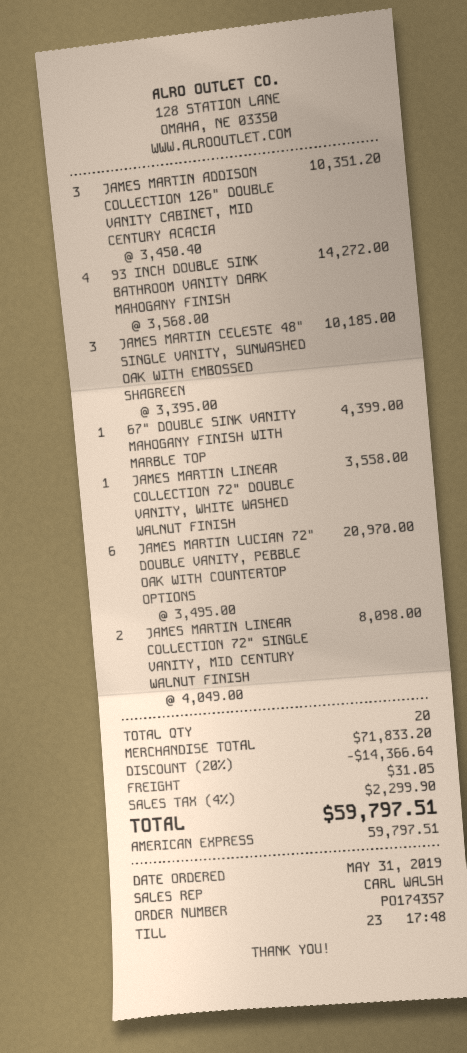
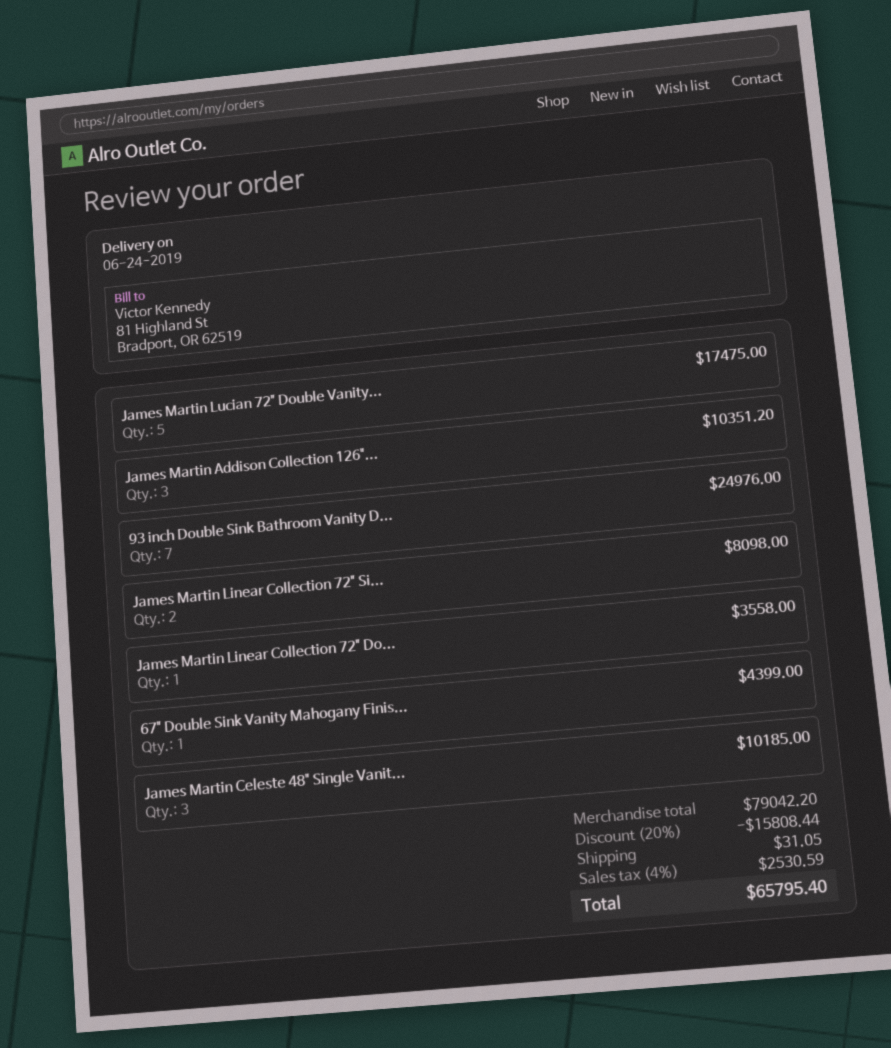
93 INCH DOUBLE SINK BATHROOM VANITY DARK MAHOGANY FINISH: 4 for 14272.00 -> 7 for 24976.00
JAMES MARTIN LUCIAN 72" DOUBLE VANITY, PEBBLE OAK WITH COUNTERTOP OPTIONS: 6 for 20970.00 -> 5 for 17475.00
subtotal: 71833.20 -> 79042.20
discount: 20% = 14366.64 -> 20% = 15808.44
tax: 4% = 2299.90 -> 4% = 2530.59
total: 59797.51 -> 65795.40

